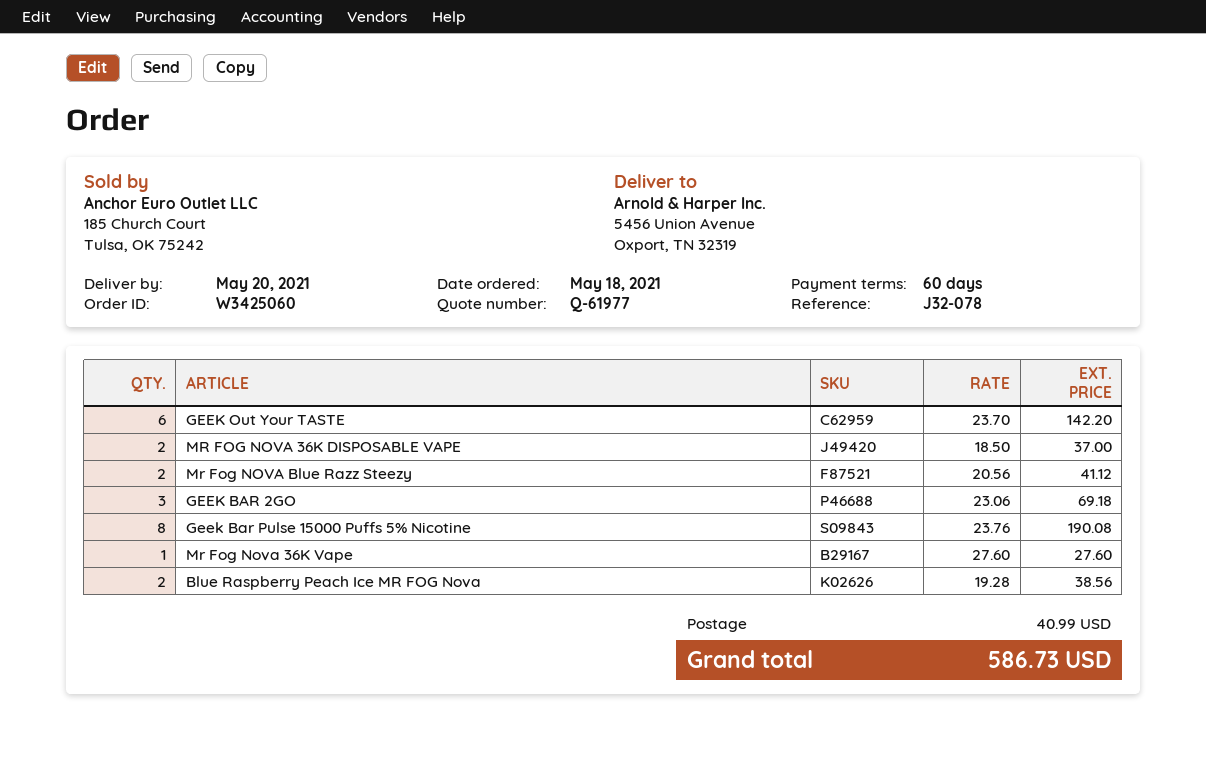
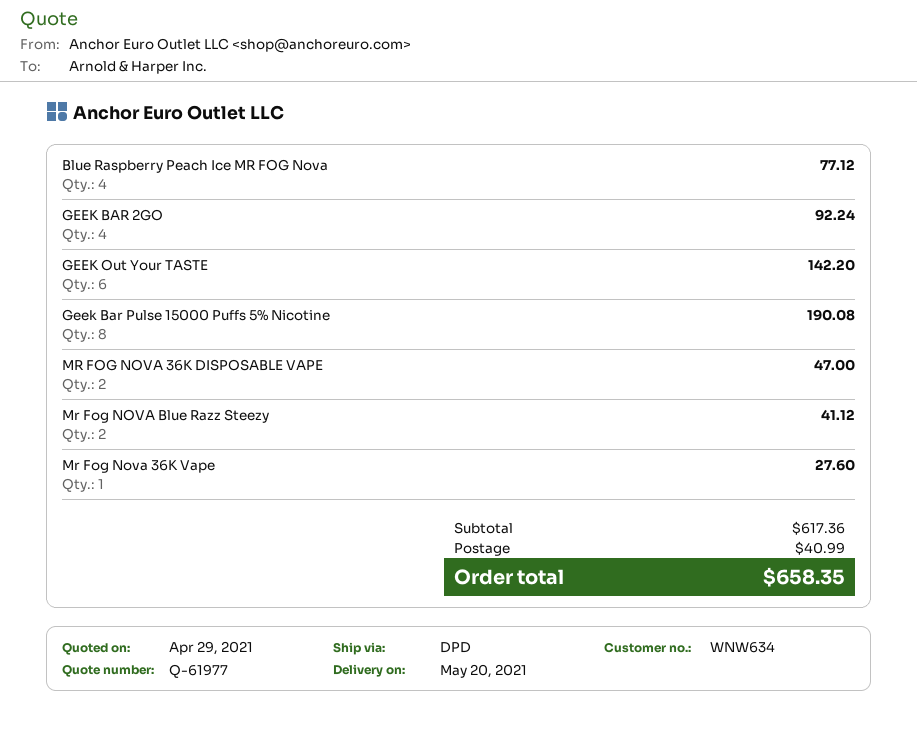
MR FOG NOVA 36K DISPOSABLE VAPE: 2 for 37.00 -> 2 for 47.00
GEEK BAR 2GO: 3 for 69.18 -> 4 for 92.24
Blue Raspberry Peach Ice MR FOG Nova: 2 for 38.56 -> 4 for 77.12
total: 586.73 -> 658.35

